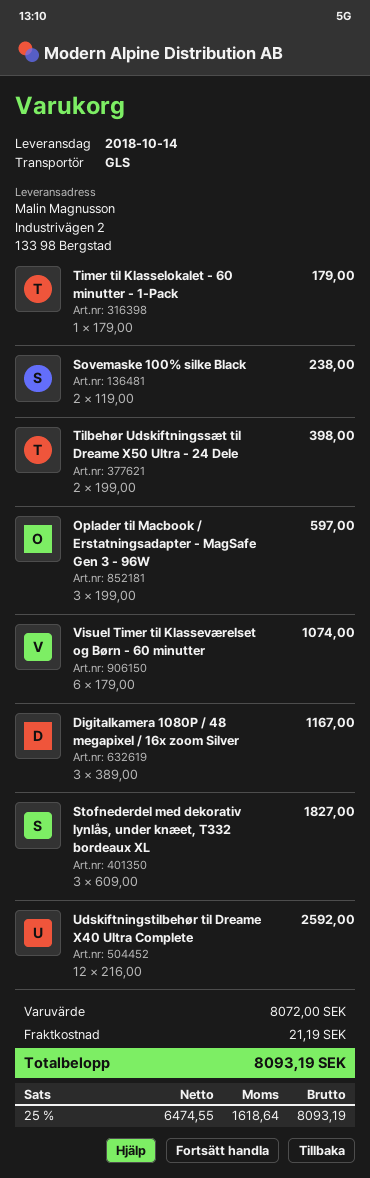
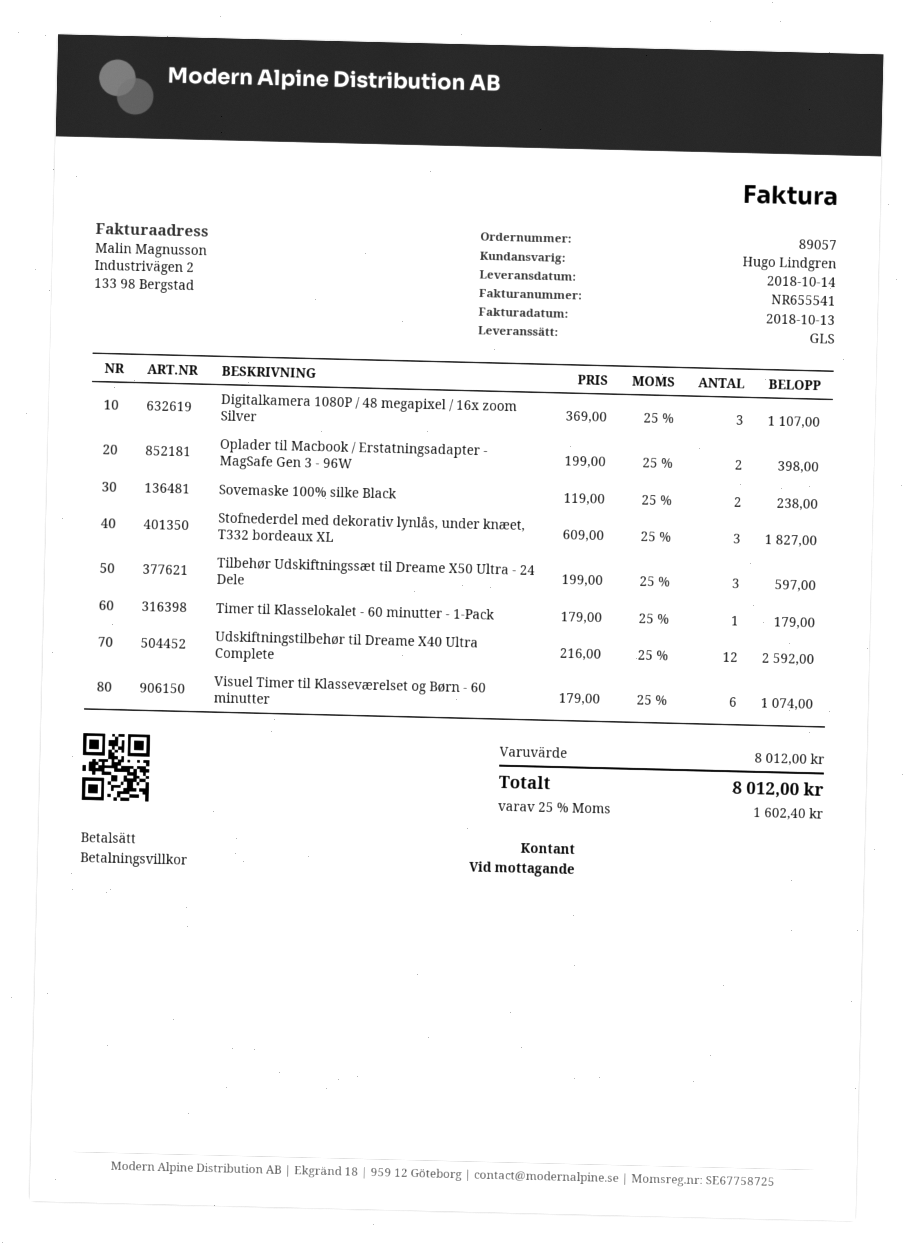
Tilbehør Udskiftningssæt til Dreame X50 Ultra - 24 Dele: 2 x 199.00 = 398.00 -> 3 x 199.00 = 597.00
Oplader til Macbook / Erstatningsadapter - MagSafe Gen 3 - 96W: 3 x 199.00 = 597.00 -> 2 x 199.00 = 398.00
Digitalkamera 1080P / 48 megapixel / 16x zoom Silver: 3 x 389.00 = 1167.00 -> 3 x 369.00 = 1107.00
subtotal: 8072.00 -> 8012.00
shipping: 21.19 -> none
tax: 25% = 1618.64 -> 25% = 1602.40
total: 8093.19 -> 8012.00

